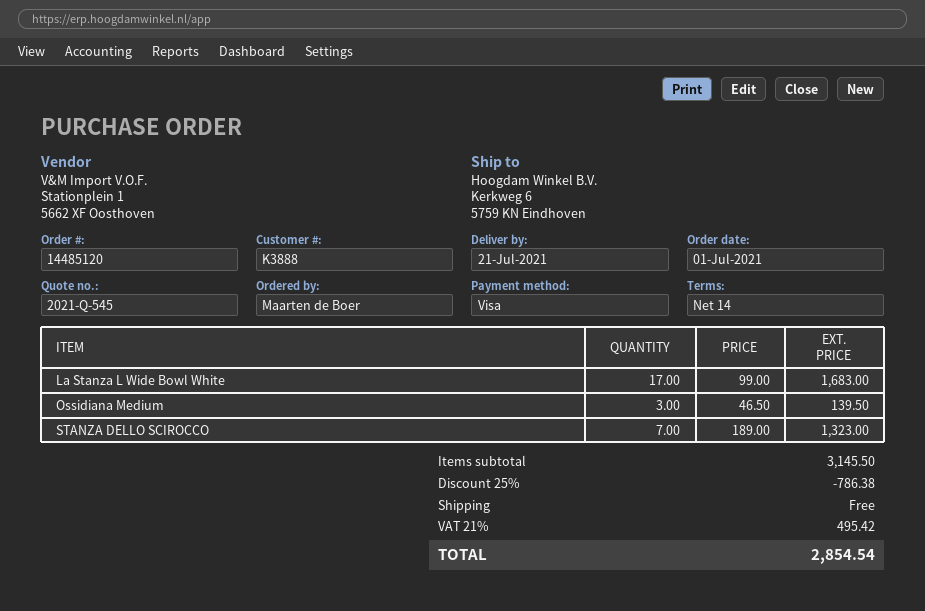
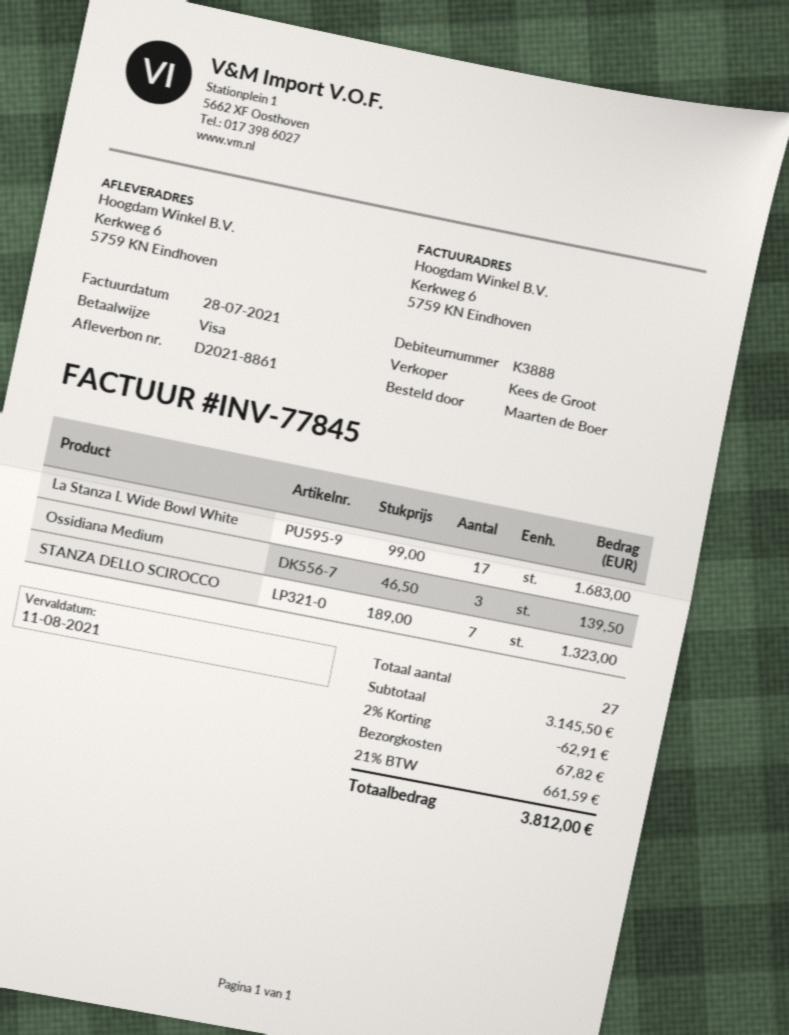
discount: 25% = 786.38 -> 2% = 62.91
shipping: 0.00 -> 67.82
tax: 21% = 495.42 -> 21% = 661.59
total: 2854.54 -> 3812.00

